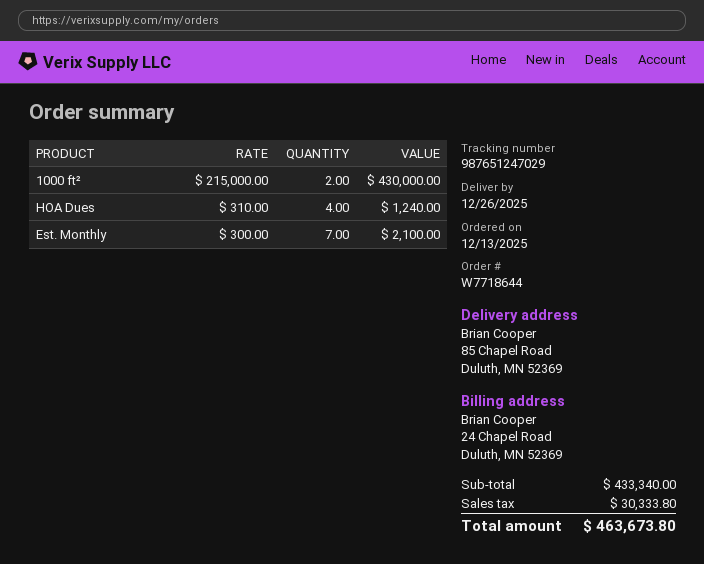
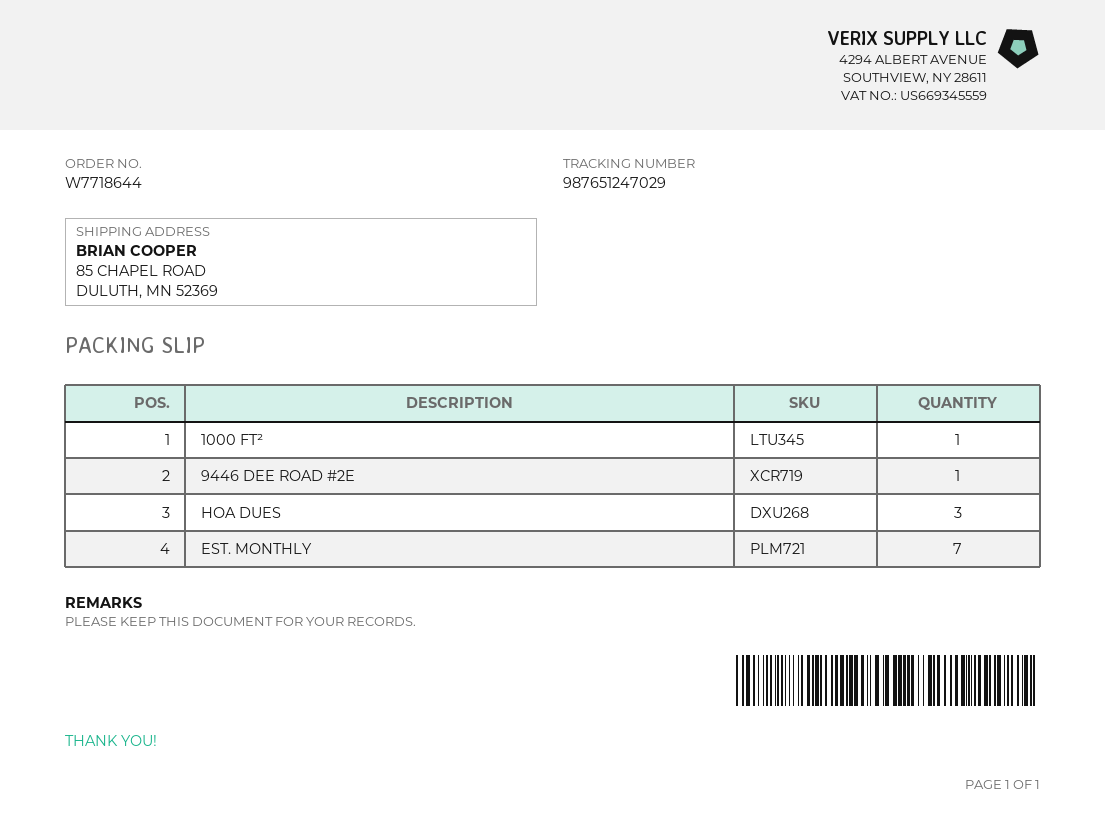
1000 ft²: 2 -> 1
HOA Dues: 4 -> 3
9446 DEE ROAD #2E: none -> 1

